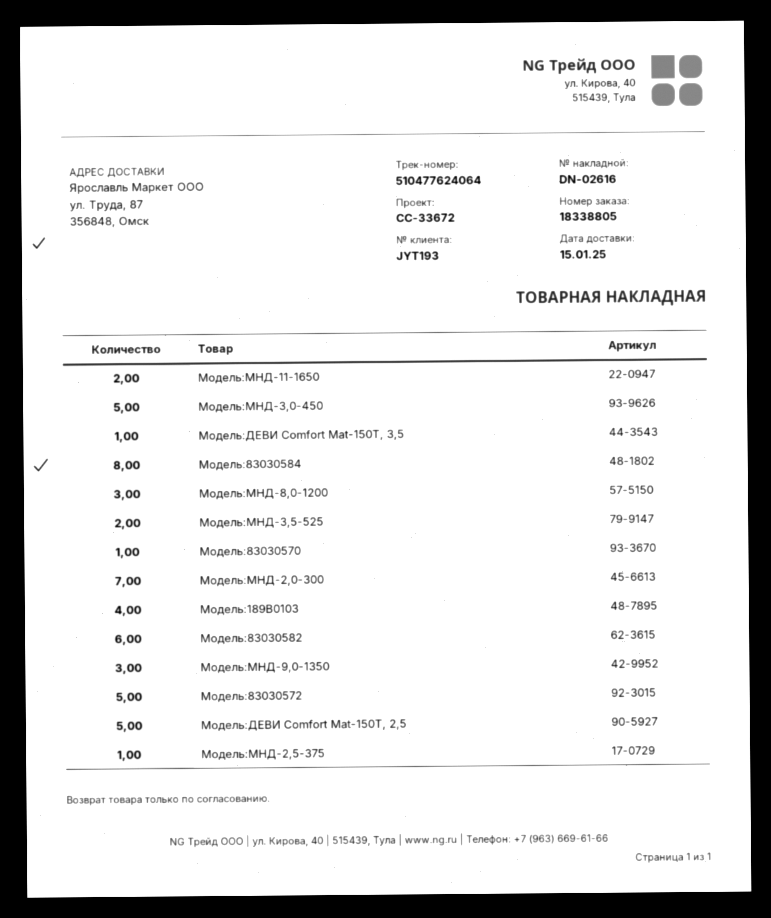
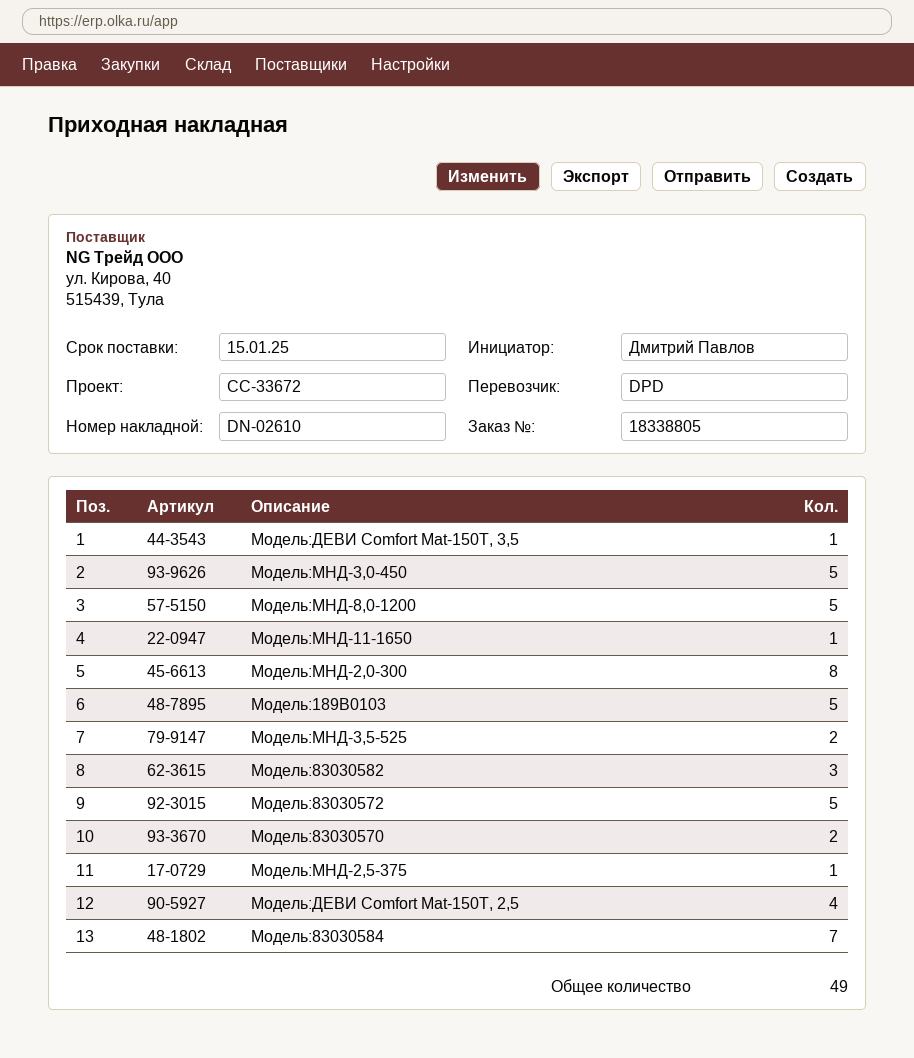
delivery note number: DN-02616 -> DN-02610
Модель:МНД-11-1650: 2 -> 1
Модель:83030584: 8 -> 7
Модель:МНД-8,0-1200: 3 -> 5
Модель:83030570: 1 -> 2
Модель:МНД-2,0-300: 7 -> 8
Модель:189B0103: 4 -> 5
Модель:83030582: 6 -> 3
Модель:МНД-9,0-1350: 3 -> none
Модель:ДЕВИ Comfort Mat-150T, 2,5: 5 -> 4

